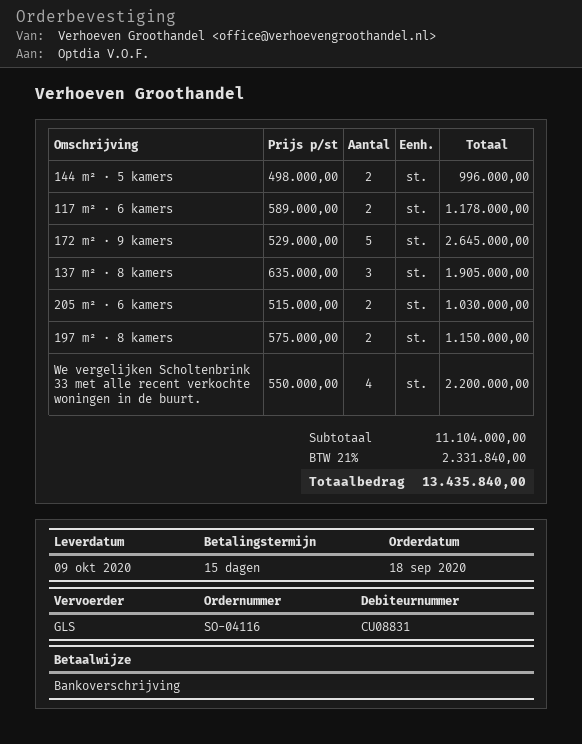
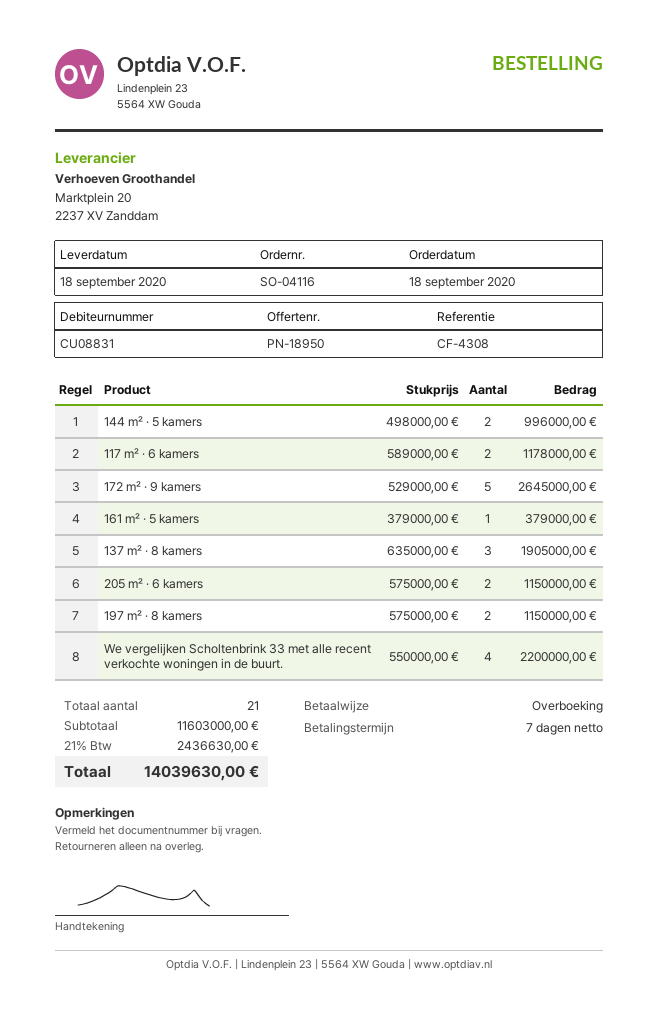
delivery date: 2020-10-09 -> 2020-09-18
payment terms: 15 days -> 7 days
205 m² · 6 kamers: 2 x 515000.00 = 1030000.00 -> 2 x 575000.00 = 1150000.00
161 m² · 5 kamers: none -> 1 x 379000.00 = 379000.00
subtotal: 11104000.00 -> 11603000.00
tax: 21% = 2331840.00 -> 21% = 2436630.00
total: 13435840.00 -> 14039630.00

